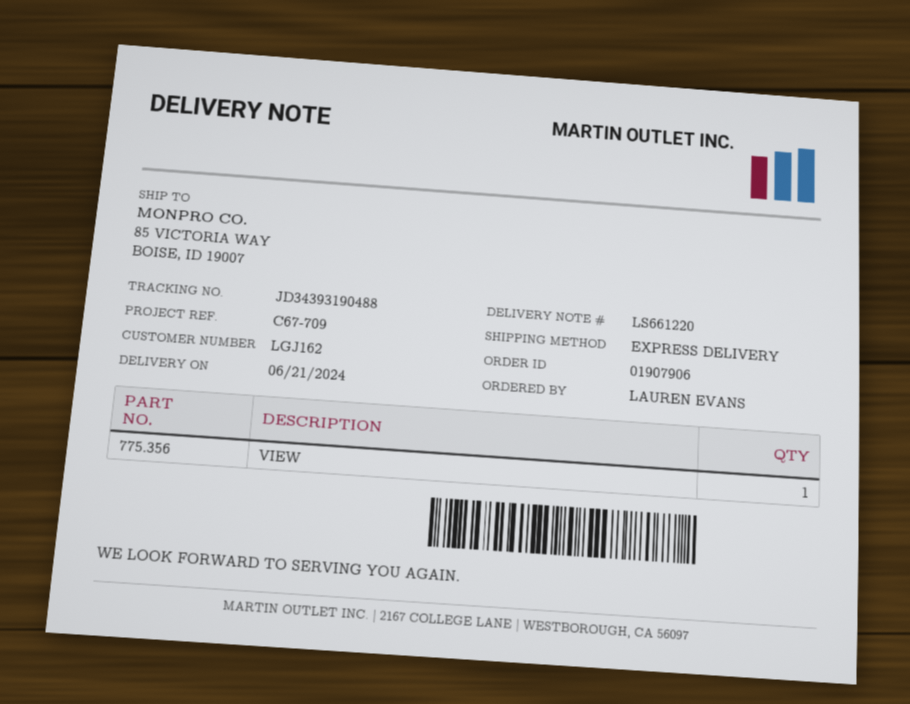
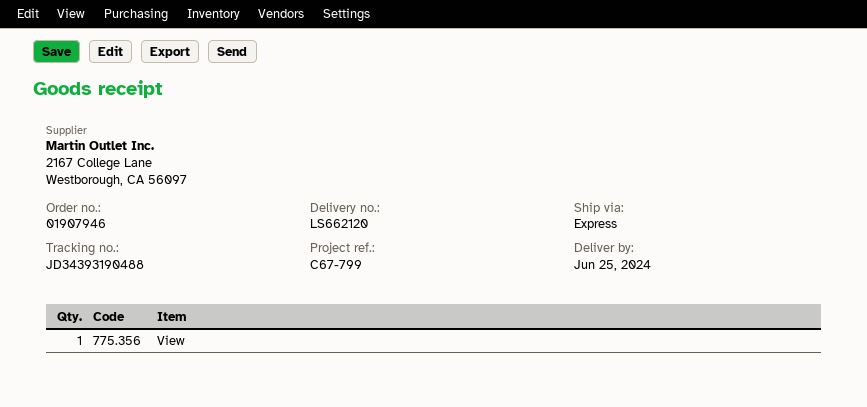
order number: 01907906 -> 01907946
delivery note number: LS661220 -> LS662120
delivery date: 2024-06-21 -> 2024-06-25
reference: C67-709 -> C67-799

